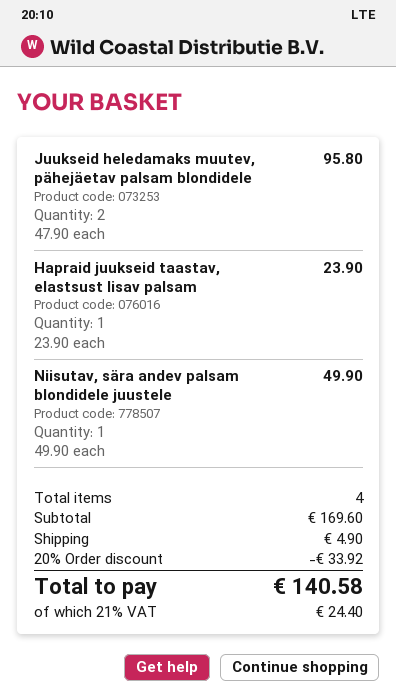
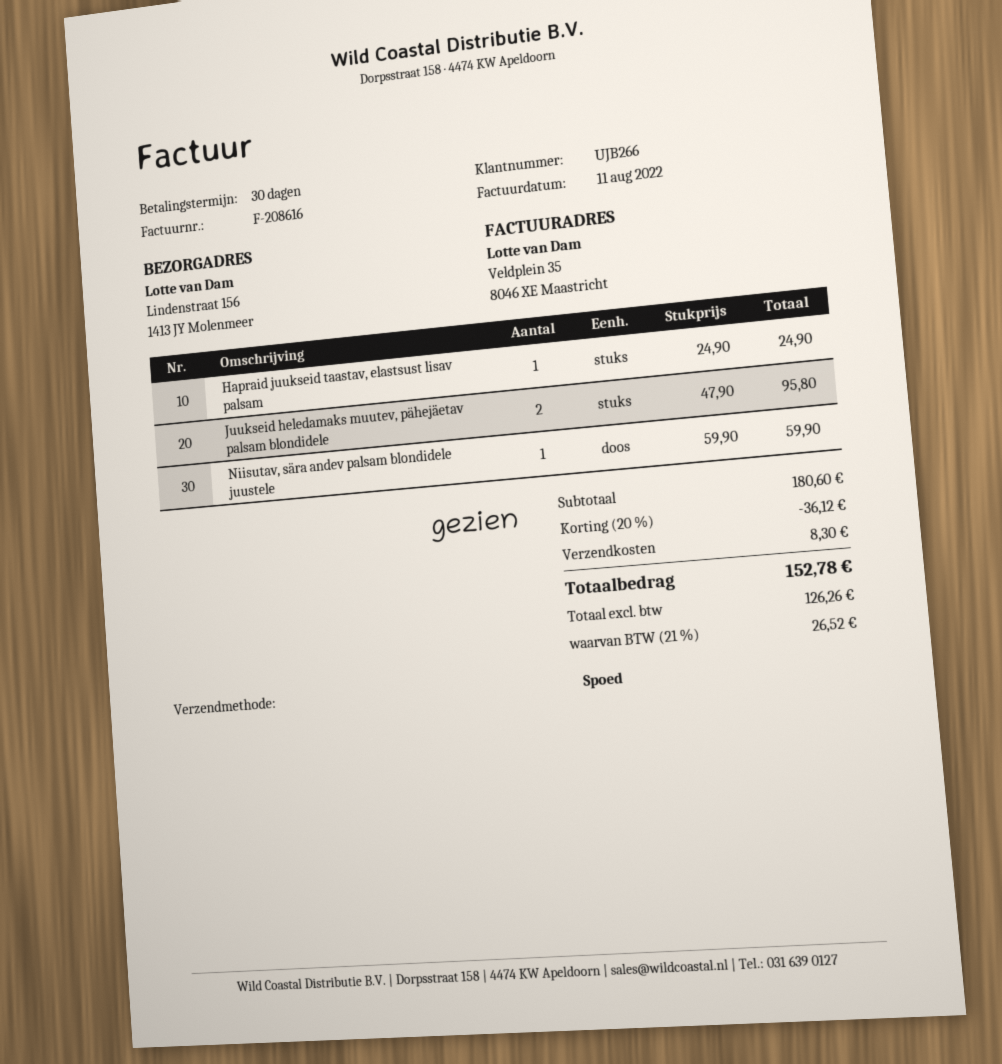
Hapraid juukseid taastav, elastsust lisav palsam: 1 x 23.90 = 23.90 -> 1 x 24.90 = 24.90
Niisutav, sära andev palsam blondidele juustele: 1 x 49.90 = 49.90 -> 1 x 59.90 = 59.90
subtotal: 169.60 -> 180.60
discount: 20% = 33.92 -> 20% = 36.12
shipping: 4.90 -> 8.30
tax: 21% = 24.40 -> 21% = 26.52
total: 140.58 -> 152.78

